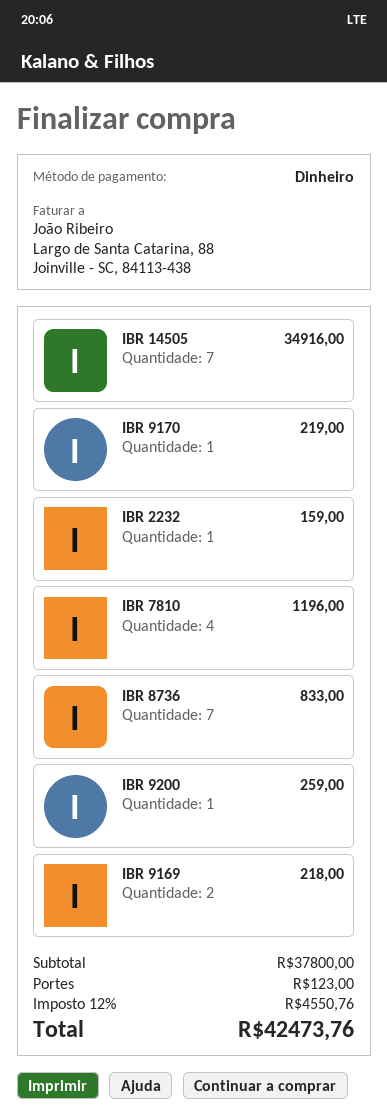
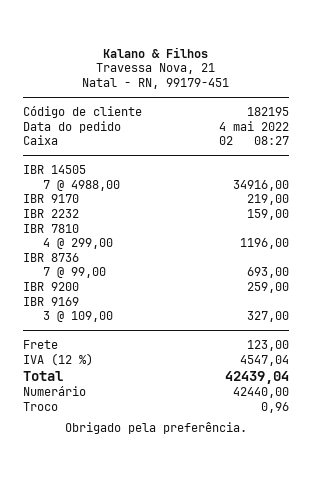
IBR 8736: 7 for 833.00 -> 7 for 693.00
IBR 9169: 2 for 218.00 -> 3 for 327.00
tax: 12% = 4550.76 -> 12% = 4547.04
total: 42473.76 -> 42439.04

